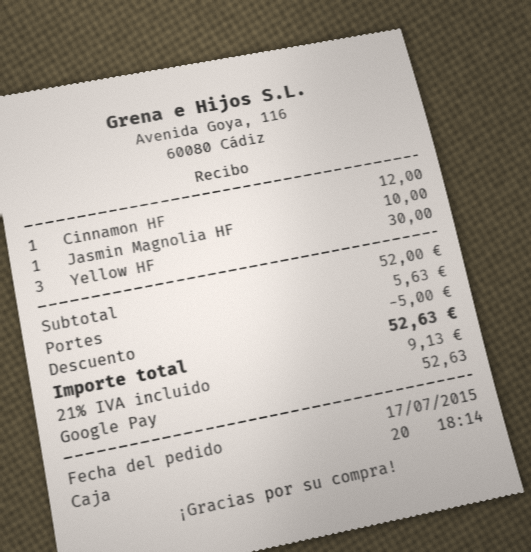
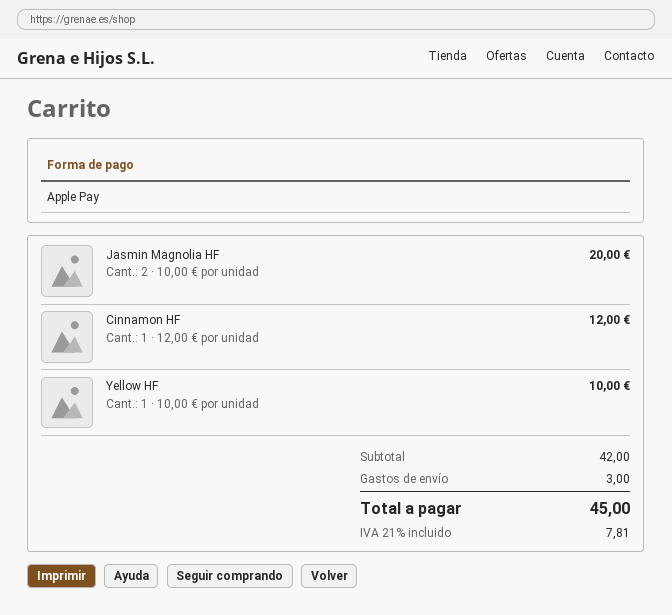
payment method: Google Pay -> Apple Pay
Jasmin Magnolia HF: 1 for 10.00 -> 2 for 20.00
Yellow HF: 3 for 30.00 -> 1 for 10.00
subtotal: 52.00 -> 42.00
discount: 5.00 -> none
shipping: 5.63 -> 3.00
tax: 21% = 9.13 -> 21% = 7.81
total: 52.63 -> 45.00

